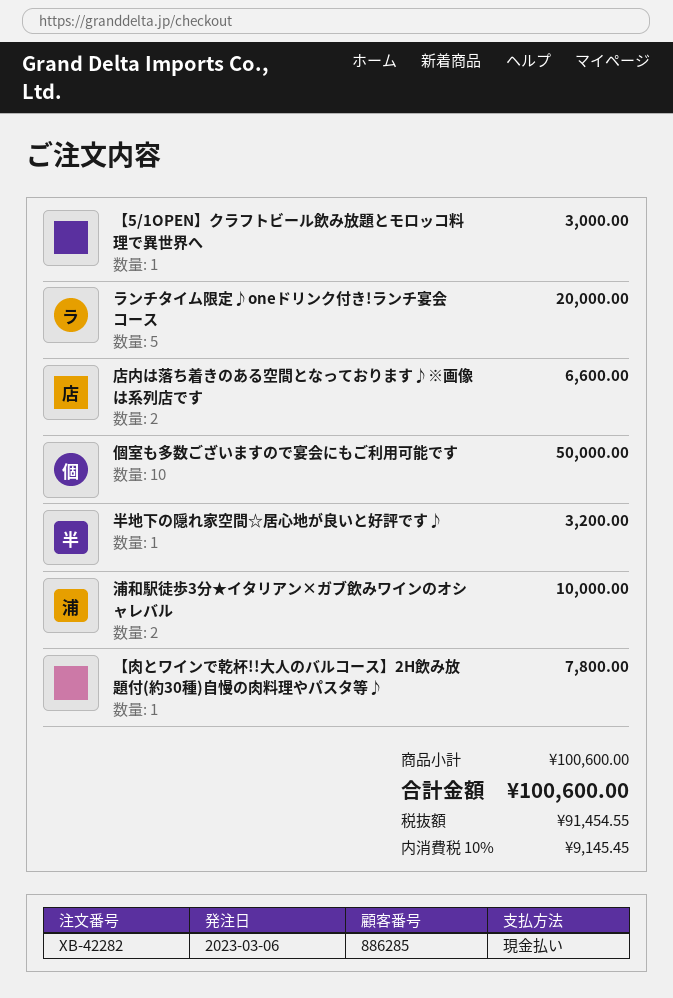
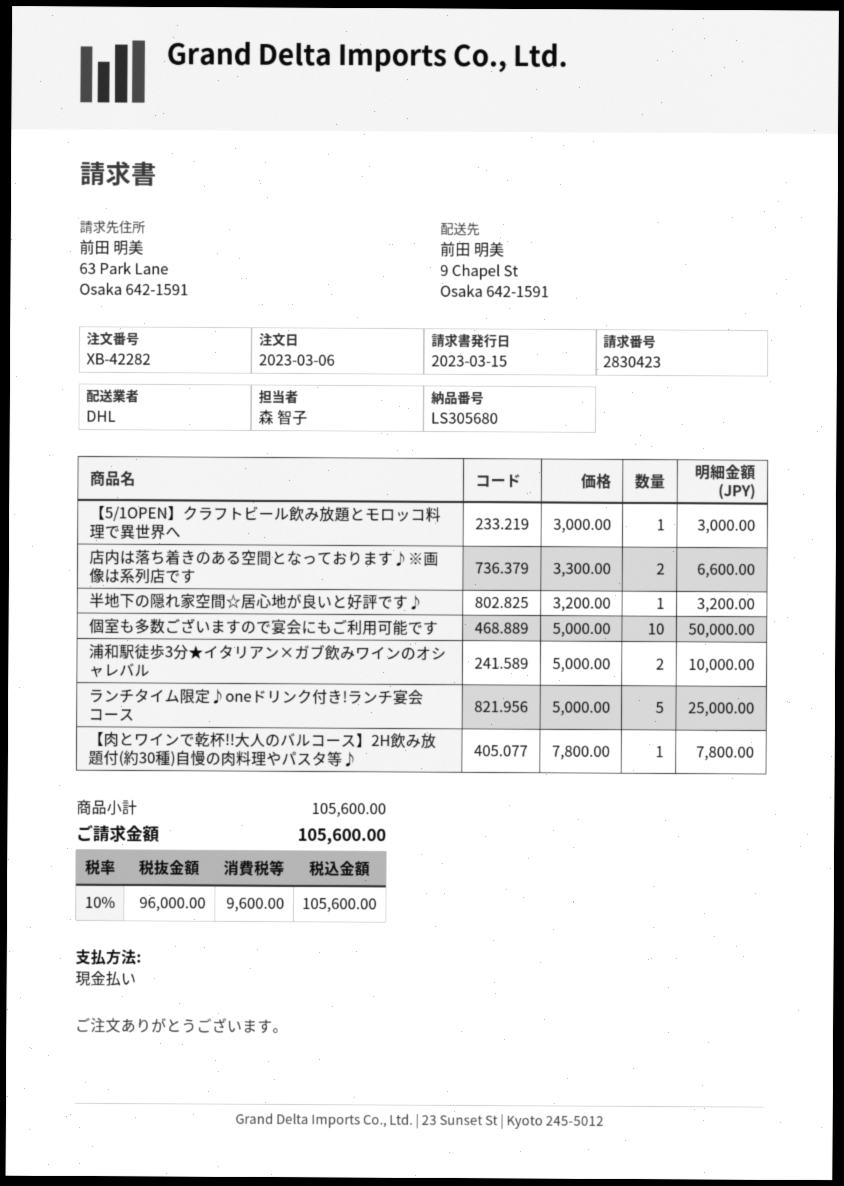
ランチタイム限定♪oneドリンク付き!ランチ宴会コース: 5 for 20000.00 -> 5 for 25000.00
subtotal: 100600.00 -> 105600.00
net: 91454.55 -> 96000.00
tax: 10% = 9145.45 -> 10% = 9600.00
total: 100600.00 -> 105600.00

